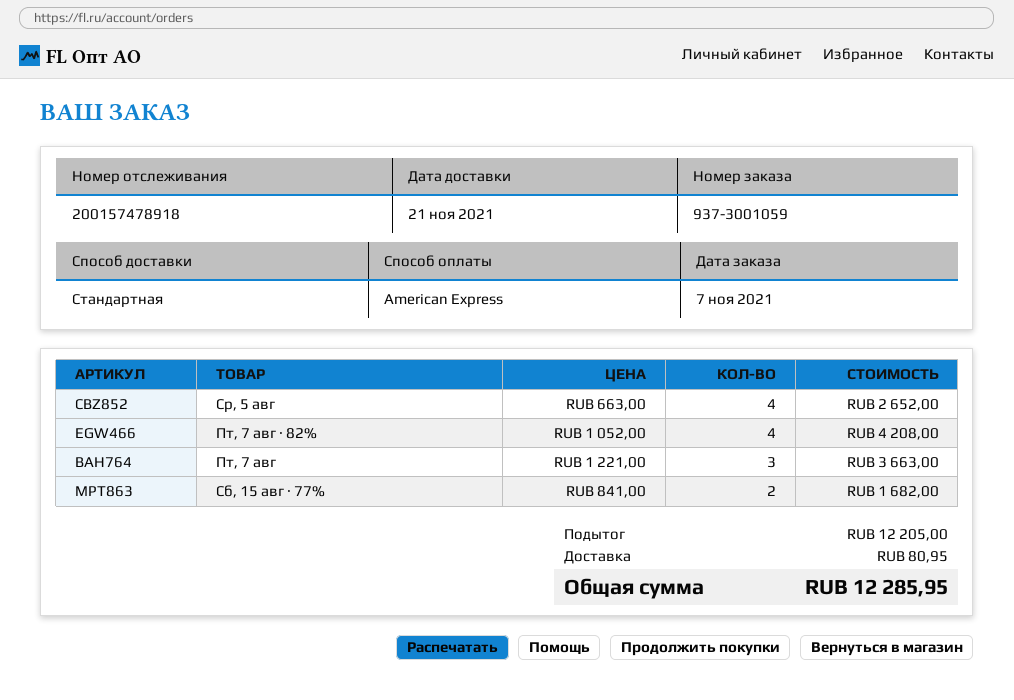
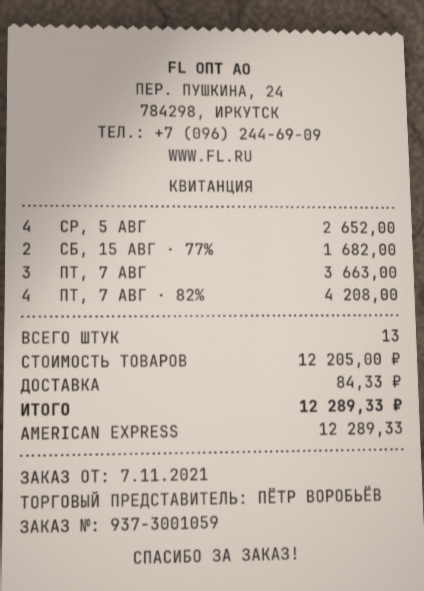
shipping: 80.95 -> 84.33
total: 12285.95 -> 12289.33

